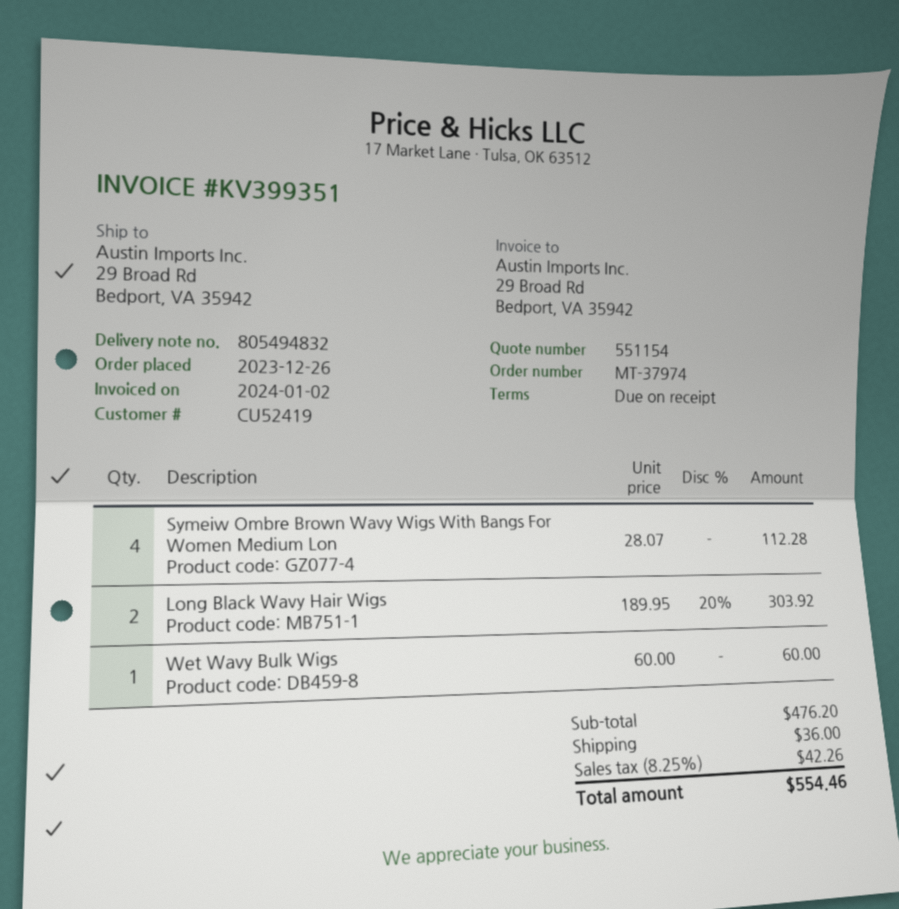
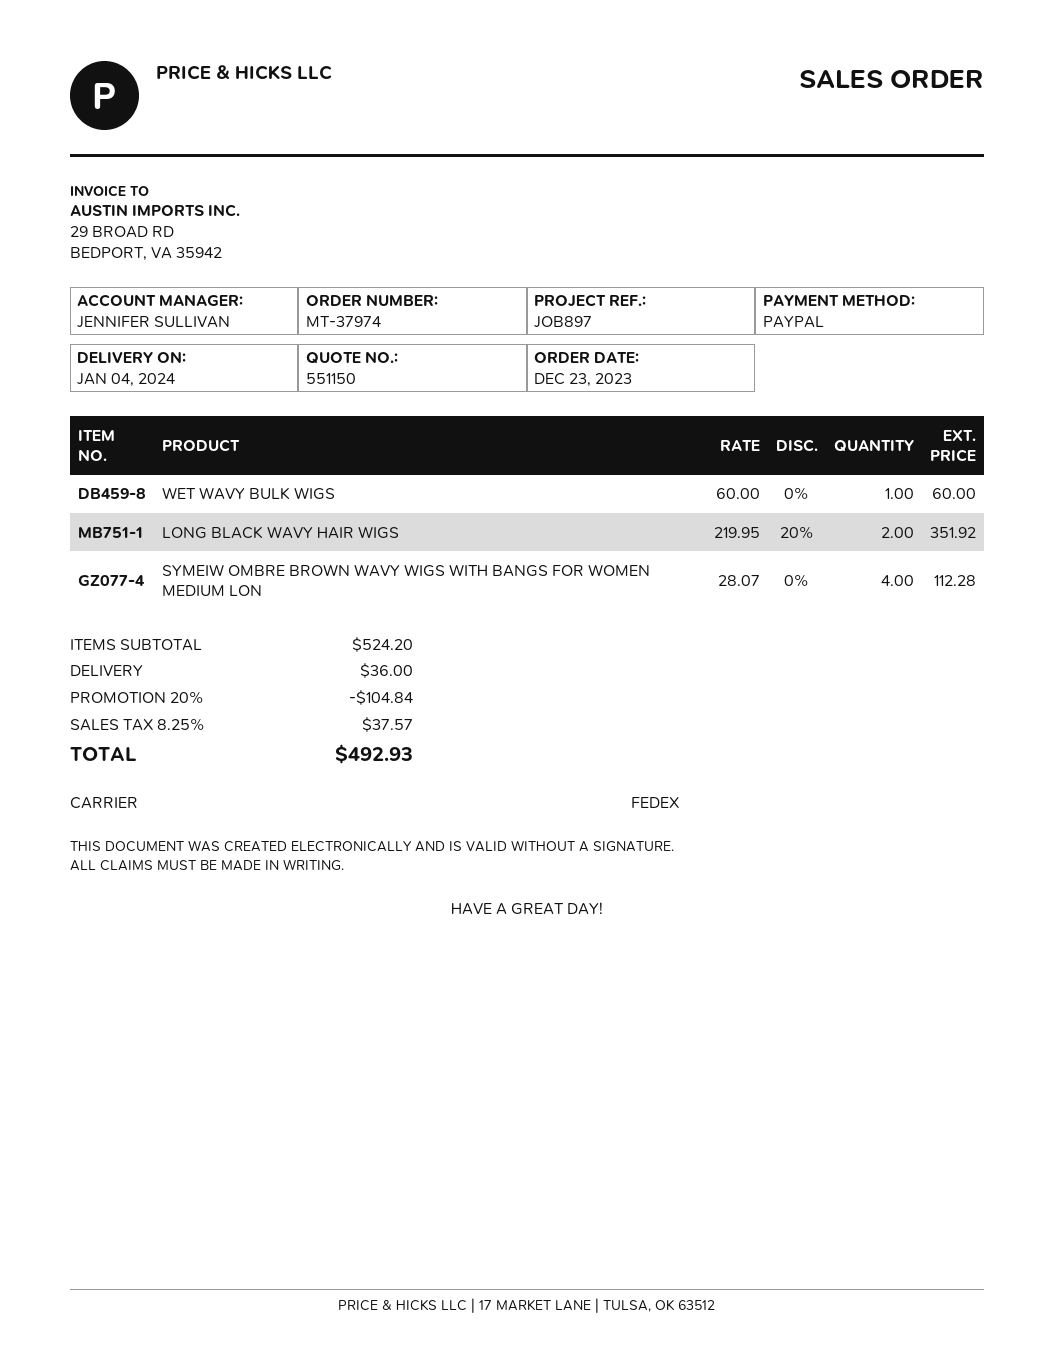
quote number: 551154 -> 551150
order date: 2023-12-26 -> 2023-12-23
Long Black Wavy Hair Wigs: 2 x 189.95 - 20% = 303.92 -> 2 x 219.95 - 20% = 351.92
subtotal: 476.20 -> 524.20
discount: none -> 20% = 104.84
tax: 8.25% = 42.26 -> 8.25% = 37.57
total: 554.46 -> 492.93

